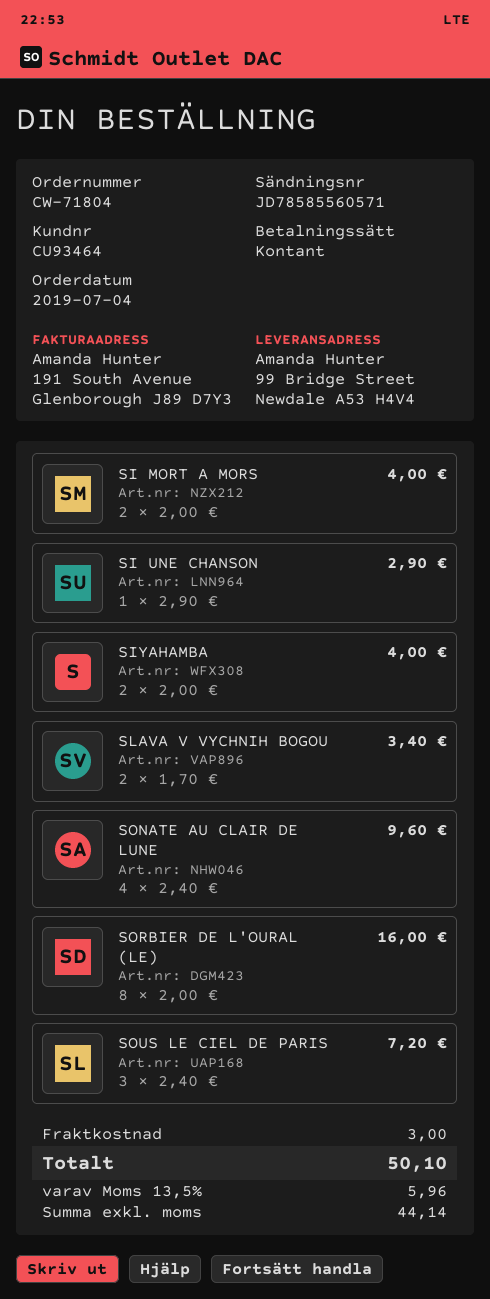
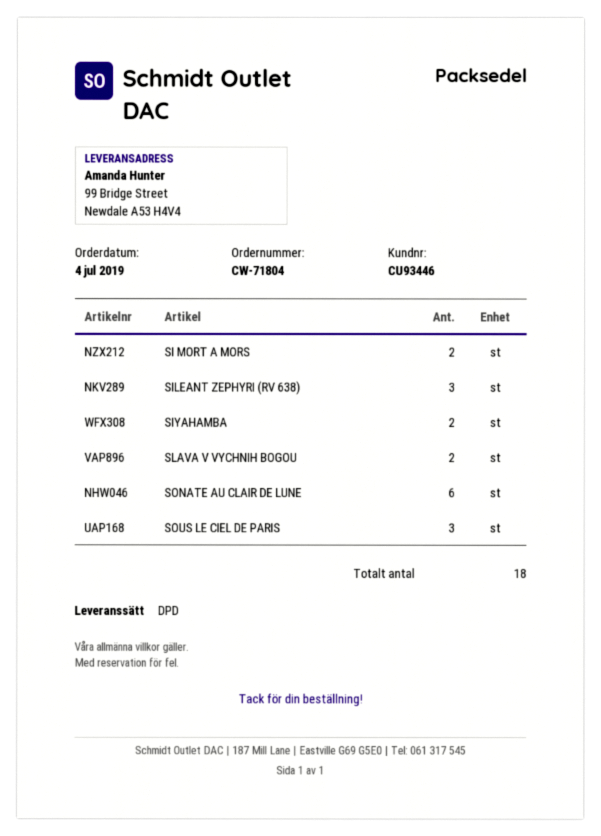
customer number: CU93464 -> CU93446
SI UNE CHANSON: 1 -> none
SONATE AU CLAIR DE LUNE: 4 -> 6
SORBIER DE L'OURAL (LE): 8 -> none
SILEANT ZEPHYRI (RV 638): none -> 3

